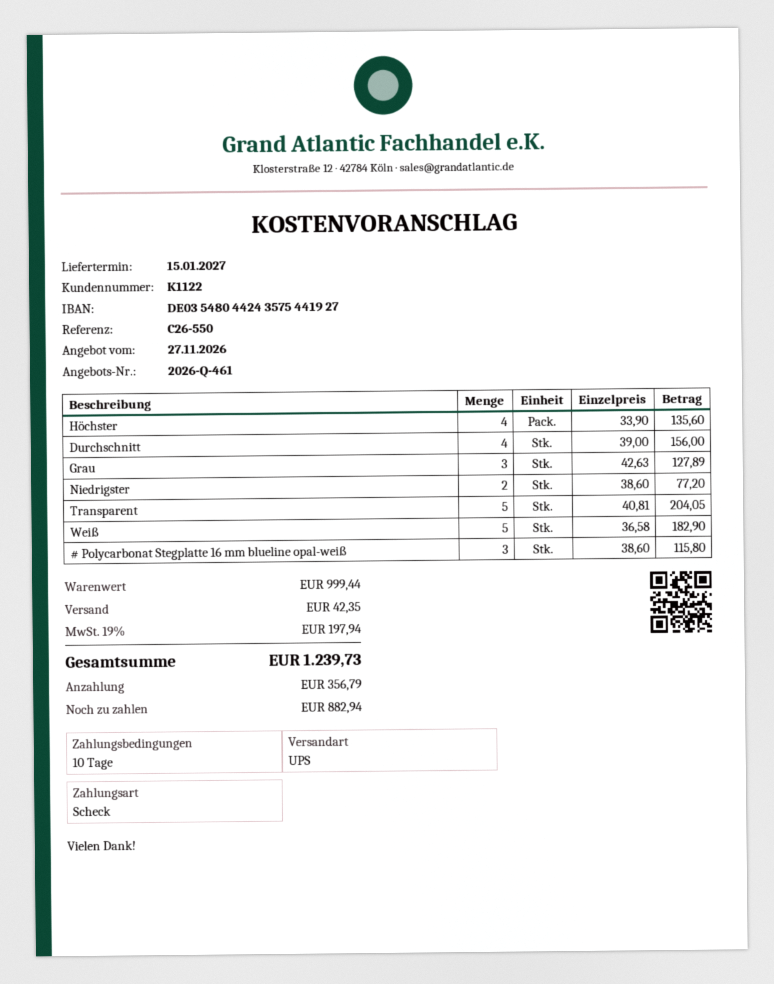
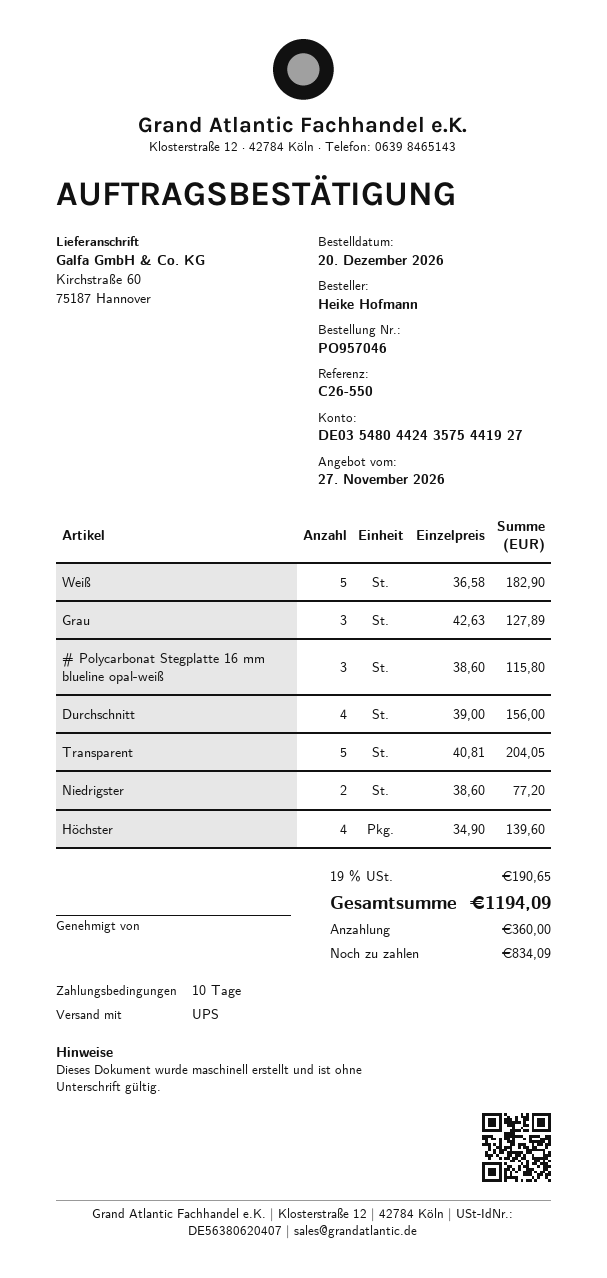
Höchster: 4 x 33.90 = 135.60 -> 4 x 34.90 = 139.60
shipping: 42.35 -> none
tax: 19% = 197.94 -> 19% = 190.65
total: 1239.73 -> 1194.09
deposit: 356.79 -> 360.00
balance: 882.94 -> 834.09

